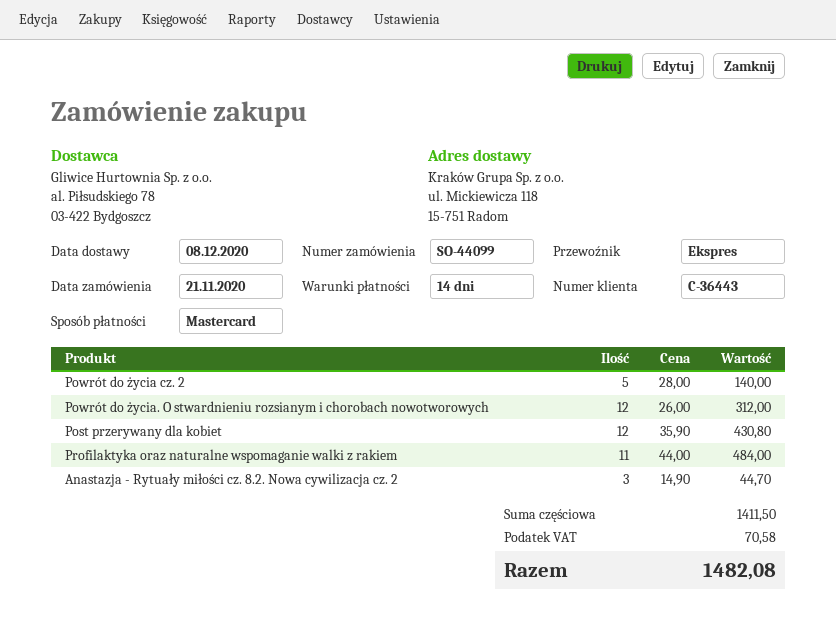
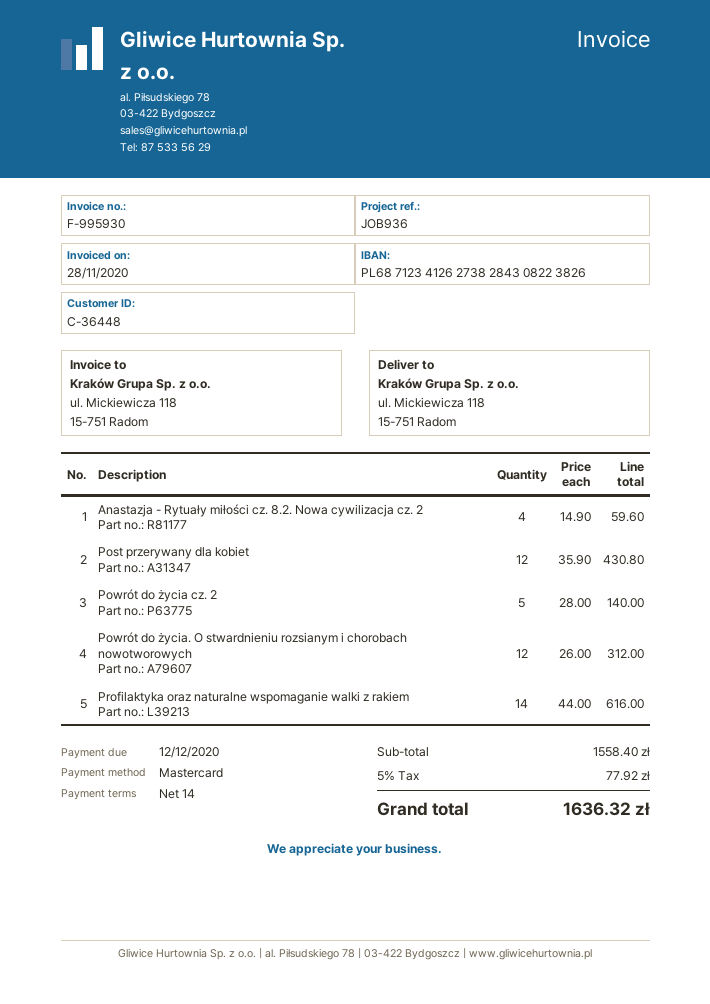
customer number: C-36443 -> C-36448
Profilaktyka oraz naturalne wspomaganie walki z rakiem: 11 x 44.00 = 484.00 -> 14 x 44.00 = 616.00
Anastazja - Rytuały miłości cz. 8.2. Nowa cywilizacja cz. 2: 3 x 14.90 = 44.70 -> 4 x 14.90 = 59.60
subtotal: 1411.50 -> 1558.40
tax: 70.58 -> 77.92
total: 1482.08 -> 1636.32

